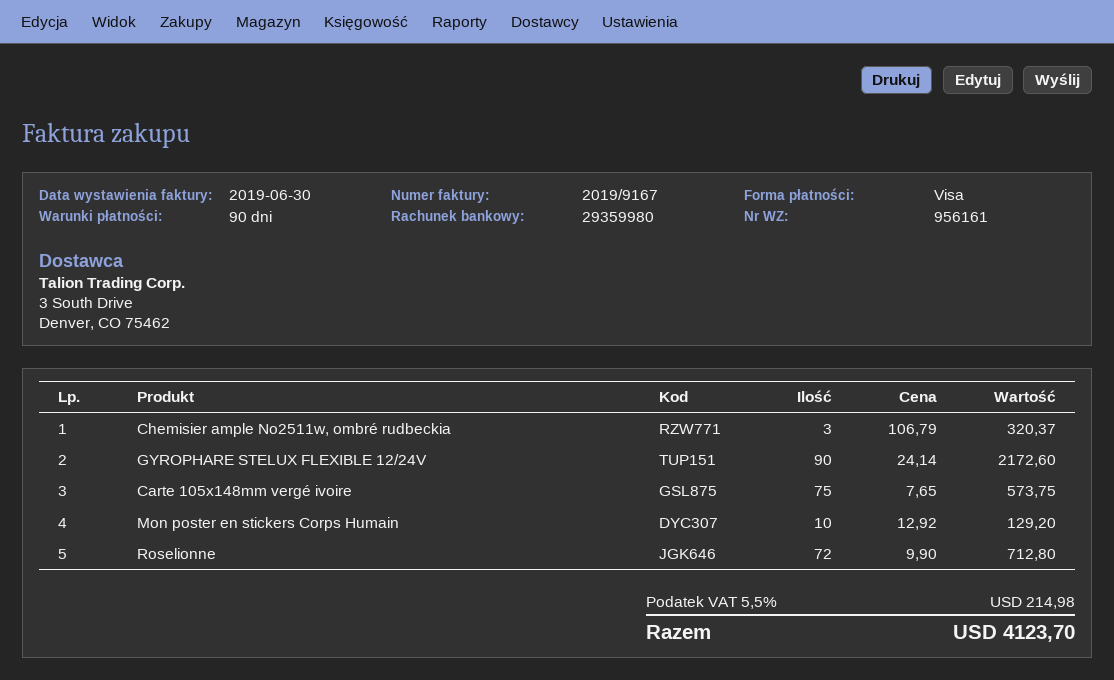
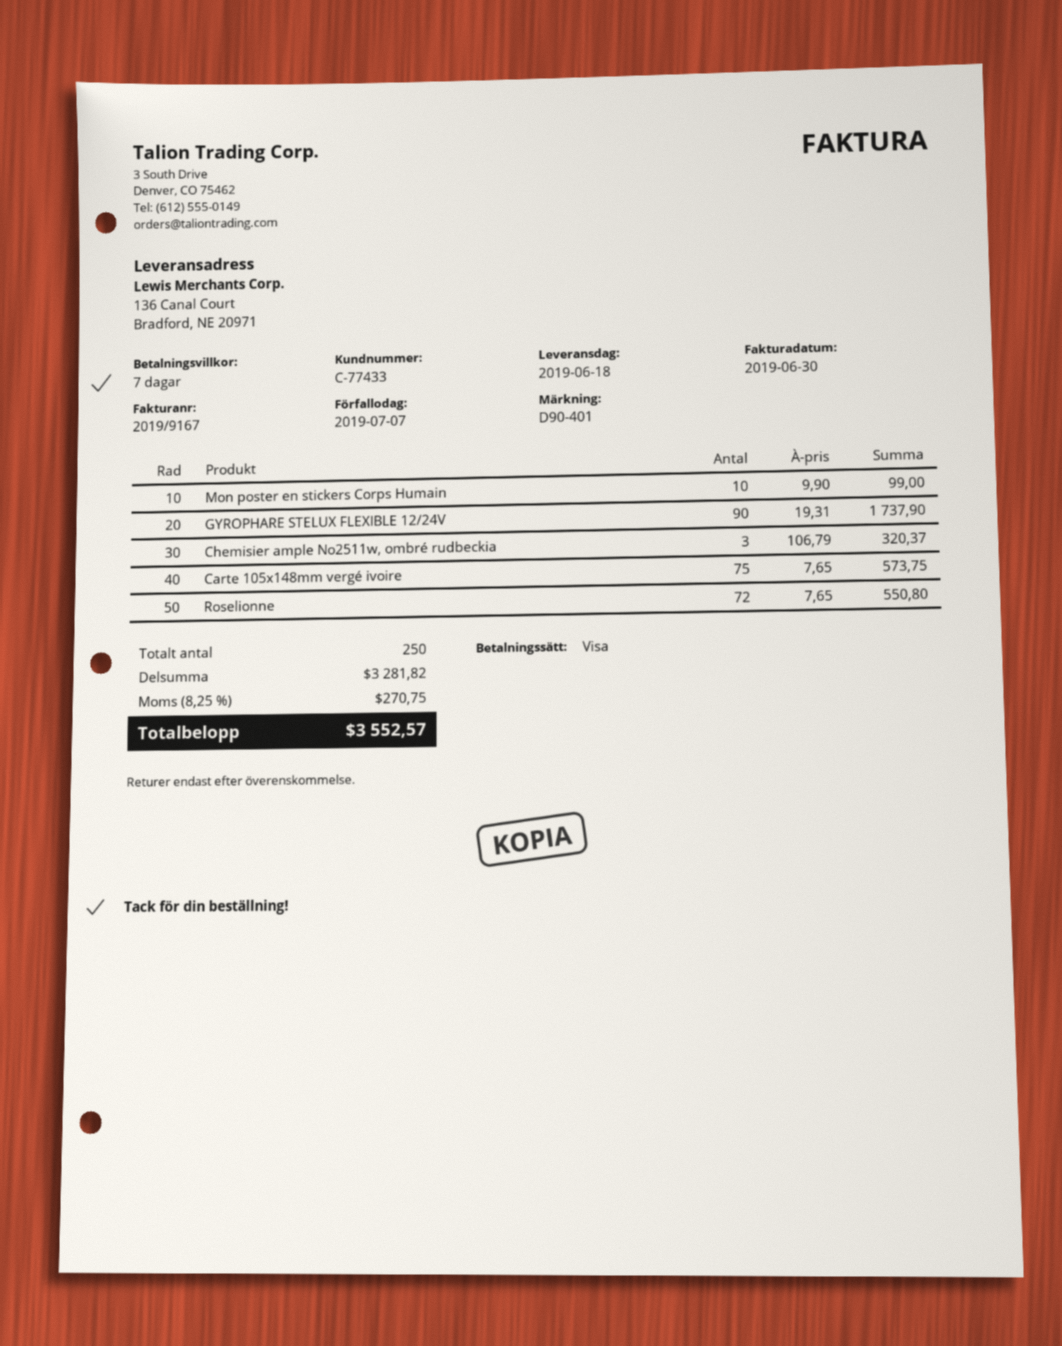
payment terms: 90 days -> 7 days
GYROPHARE STELUX FLEXIBLE 12/24V: 90 x 24.14 = 2172.60 -> 90 x 19.31 = 1737.90
Mon poster en stickers Corps Humain: 10 x 12.92 = 129.20 -> 10 x 9.90 = 99.00
Roselionne: 72 x 9.90 = 712.80 -> 72 x 7.65 = 550.80
tax: 5.5% = 214.98 -> 8.25% = 270.75
total: 4123.70 -> 3552.57

